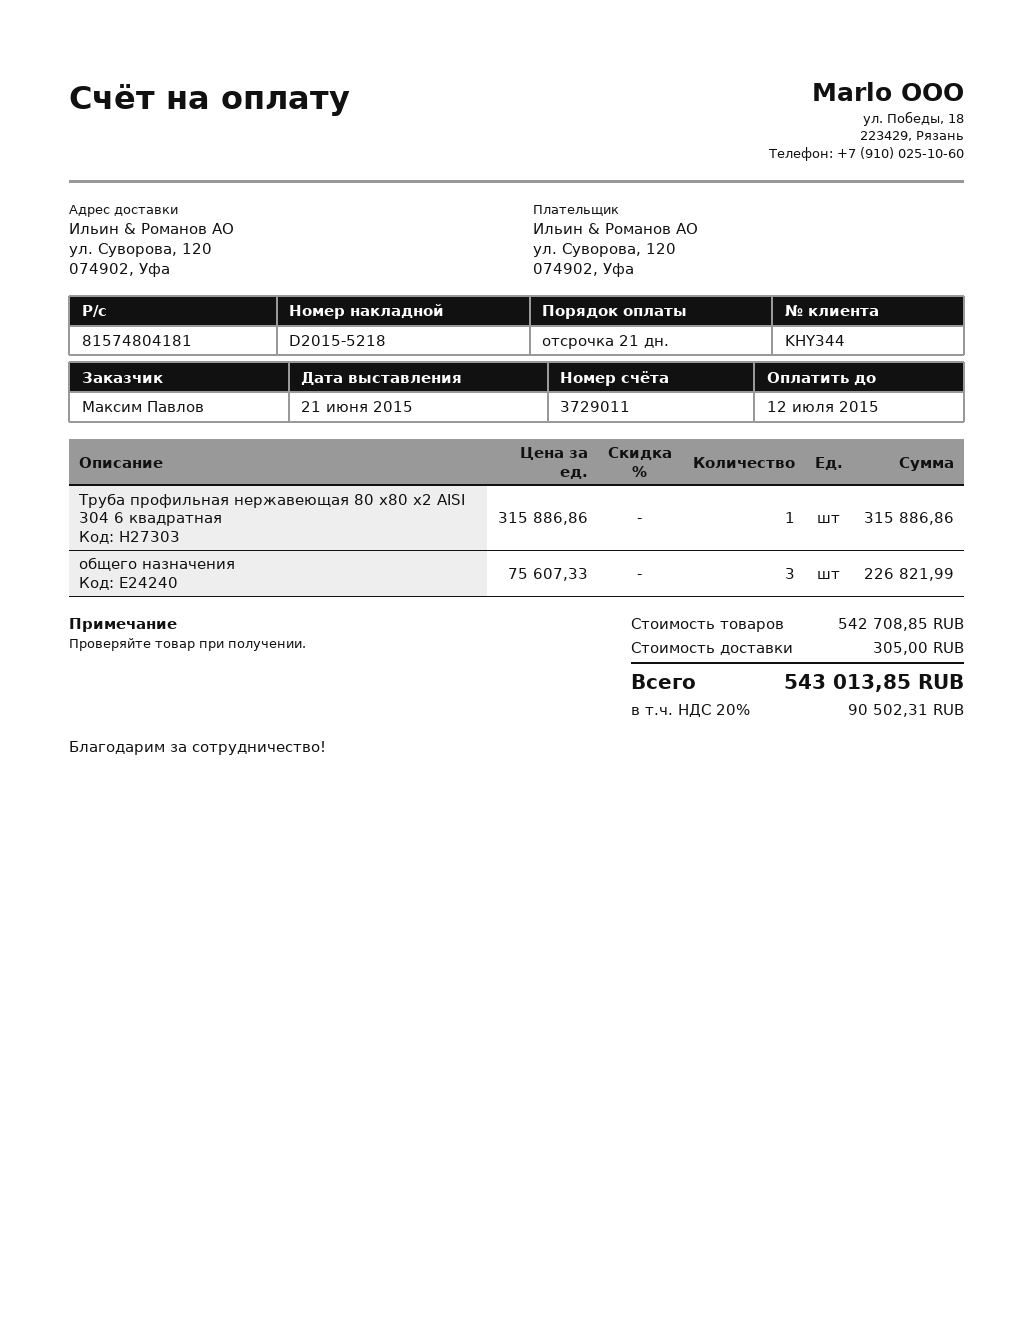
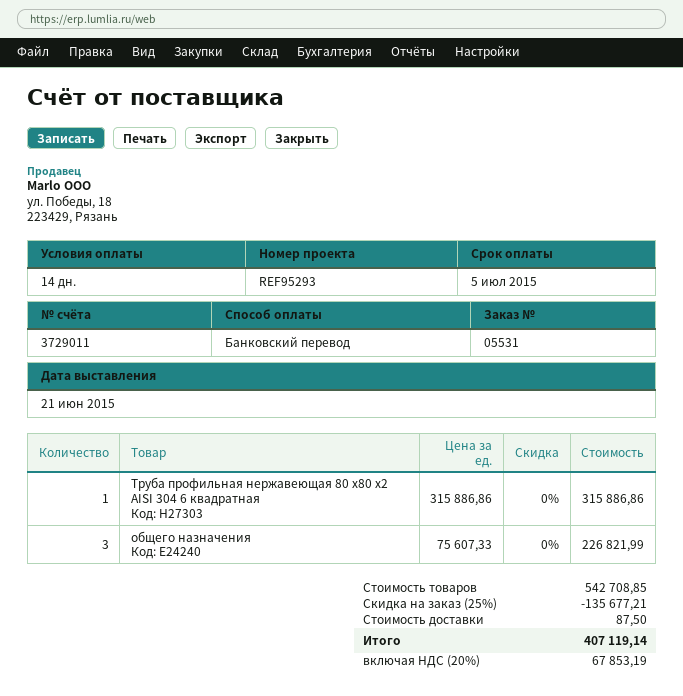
payment terms: 21 days -> 14 days
due date: 2015-07-12 -> 2015-07-05
discount: none -> 25% = 135677.21
shipping: 305.00 -> 87.50
tax: 20% = 90502.31 -> 20% = 67853.19
total: 543013.85 -> 407119.14

